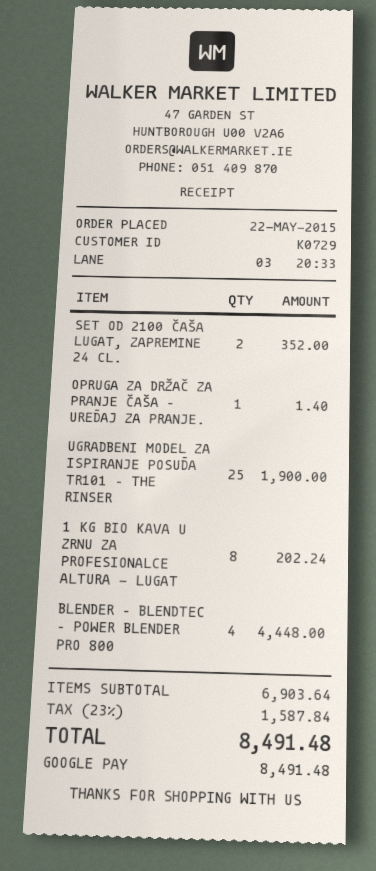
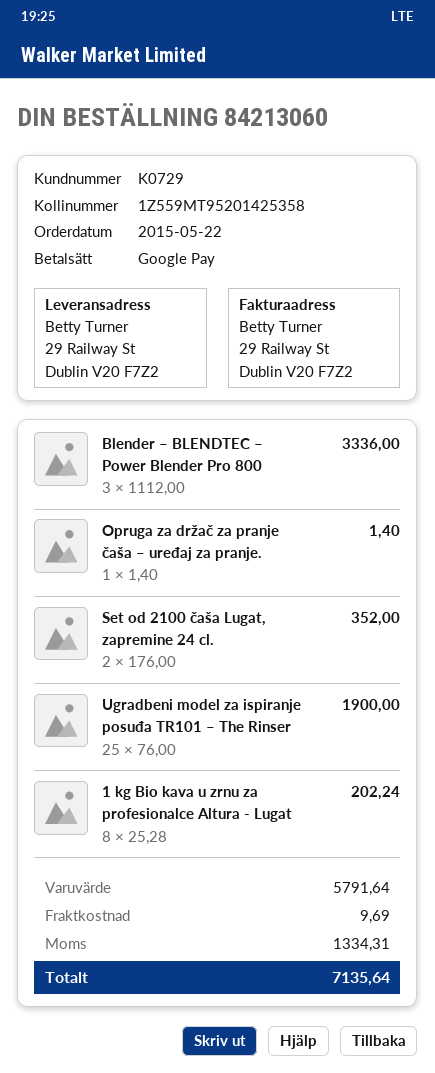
BLENDER – BLENDTEC – POWER BLENDER PRO 800: 4 for 4448.00 -> 3 for 3336.00
subtotal: 6903.64 -> 5791.64
shipping: none -> 9.69
tax: 1587.84 -> 1334.31
total: 8491.48 -> 7135.64

